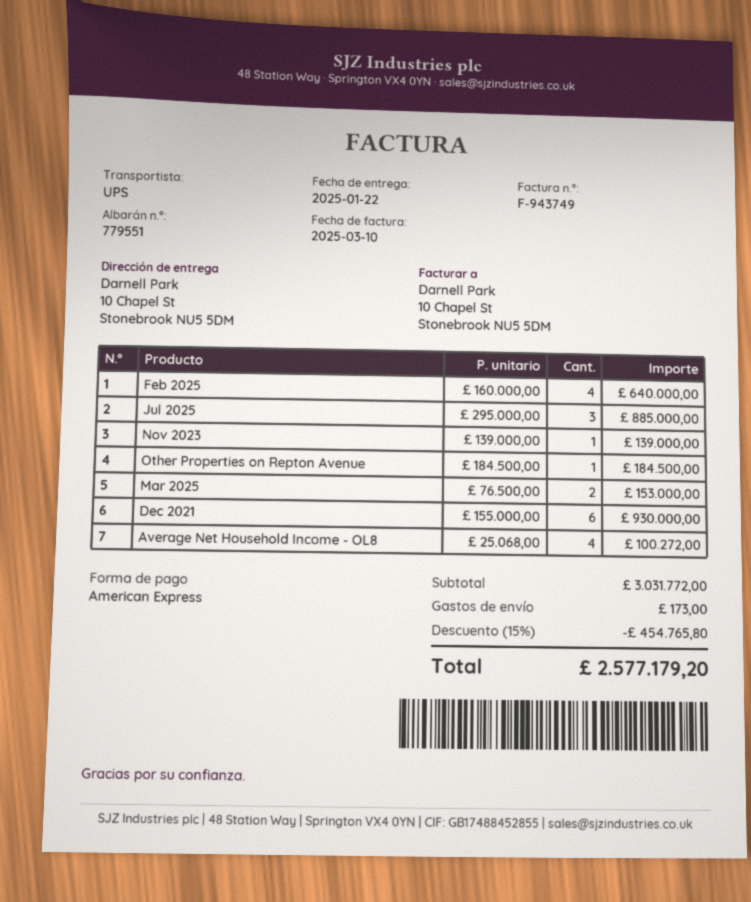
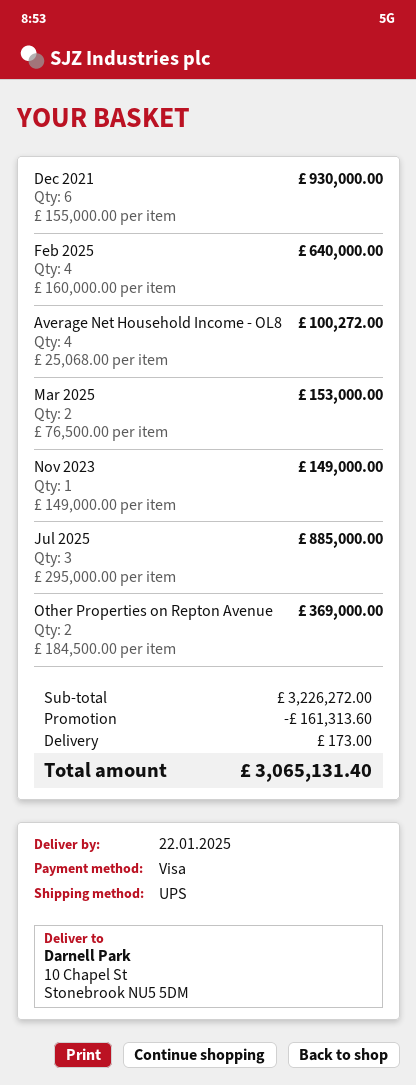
payment method: American Express -> Visa
Nov 2023: 1 x 139000.00 = 139000.00 -> 1 x 149000.00 = 149000.00
Other Properties on Repton Avenue: 1 x 184500.00 = 184500.00 -> 2 x 184500.00 = 369000.00
subtotal: 3031772.00 -> 3226272.00
discount: 454765.80 -> 161313.60
total: 2577179.20 -> 3065131.40

